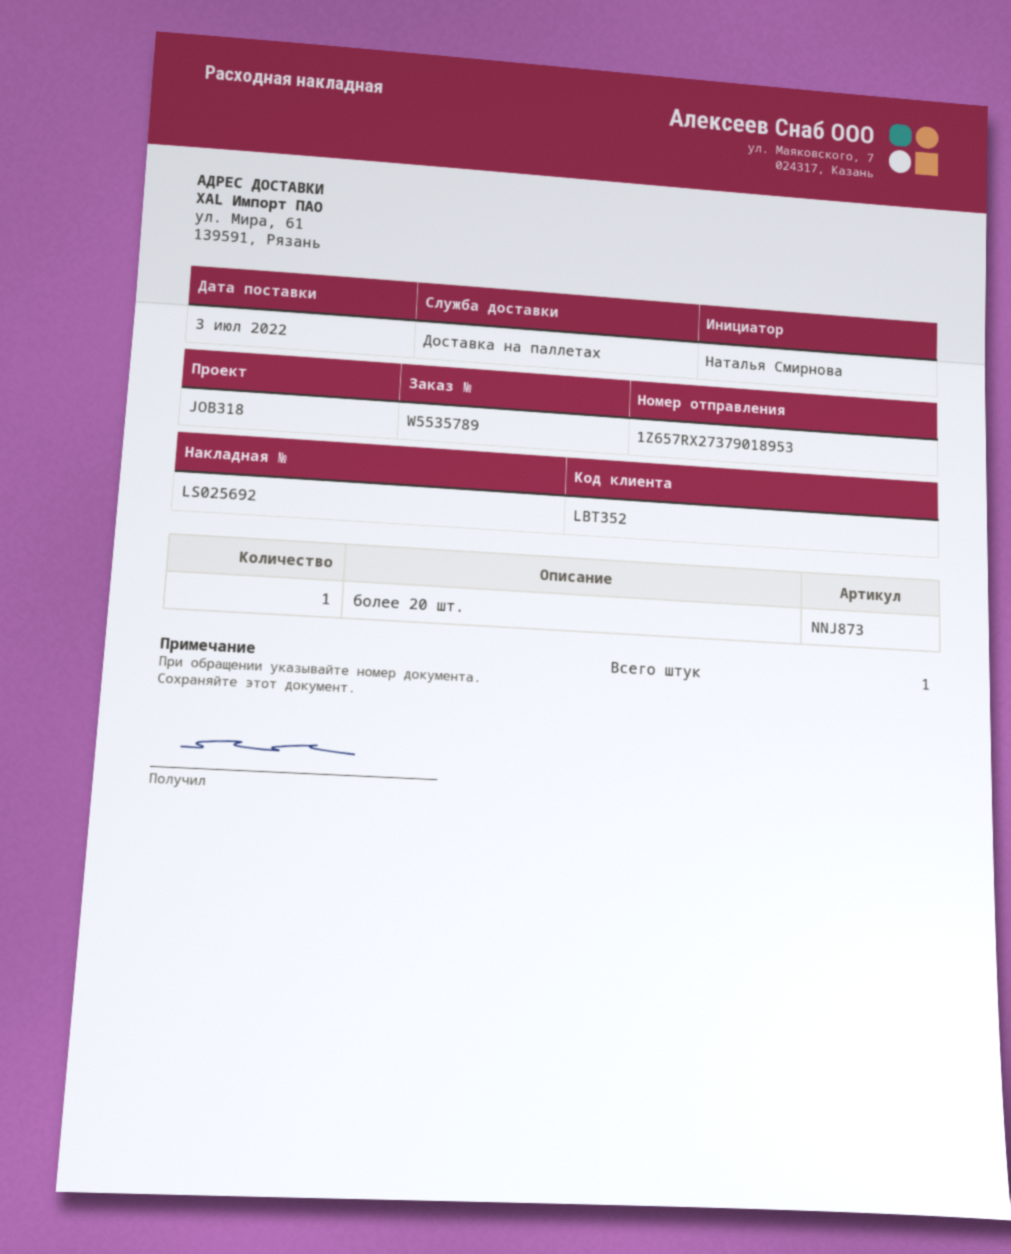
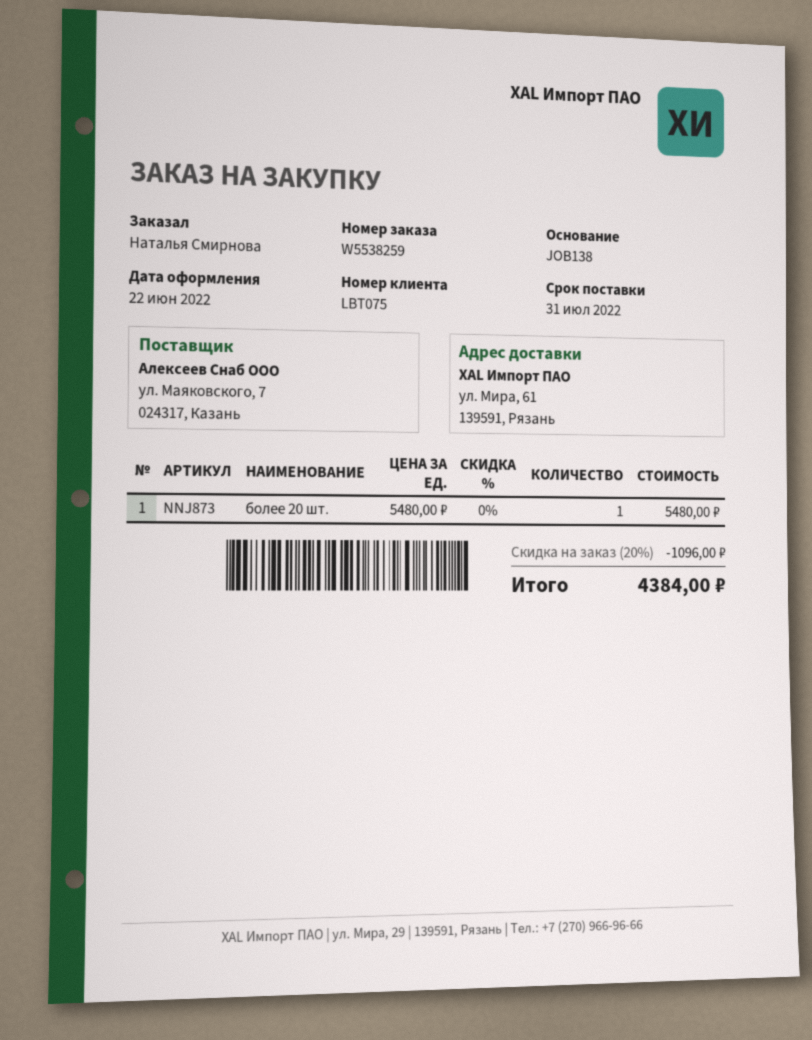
order number: W5535789 -> W5538259
delivery date: 2022-07-03 -> 2022-07-31
customer number: LBT352 -> LBT075
reference: JOB318 -> JOB138

